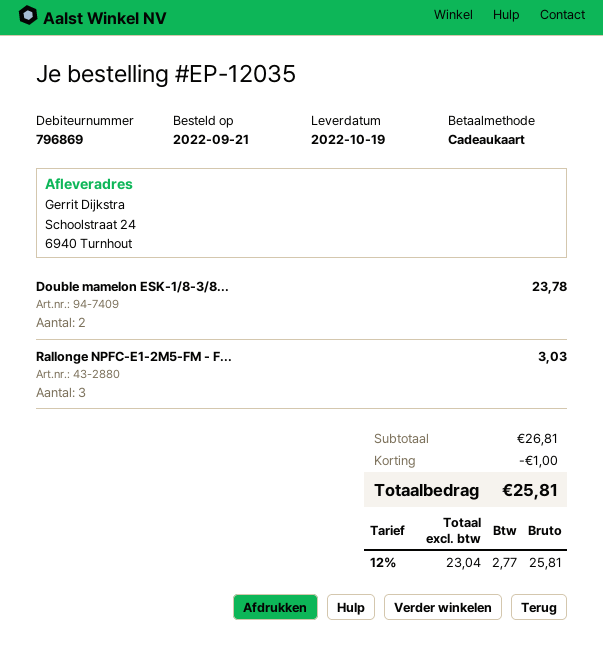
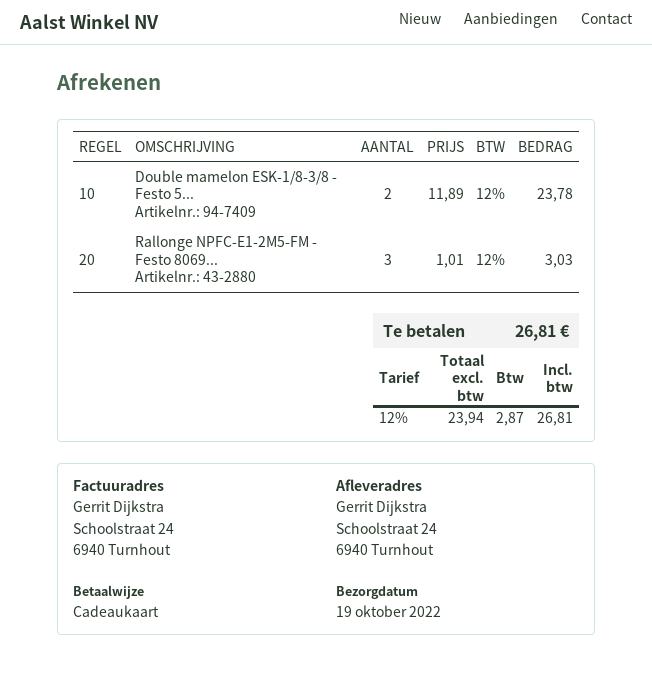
discount: 1.00 -> none
net: 23.04 -> 23.94
tax: 12% = 2.77 -> 12% = 2.87
total: 25.81 -> 26.81

